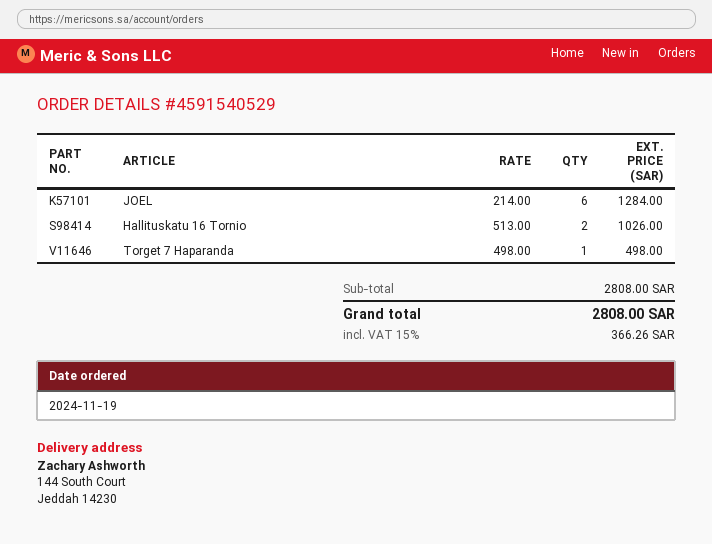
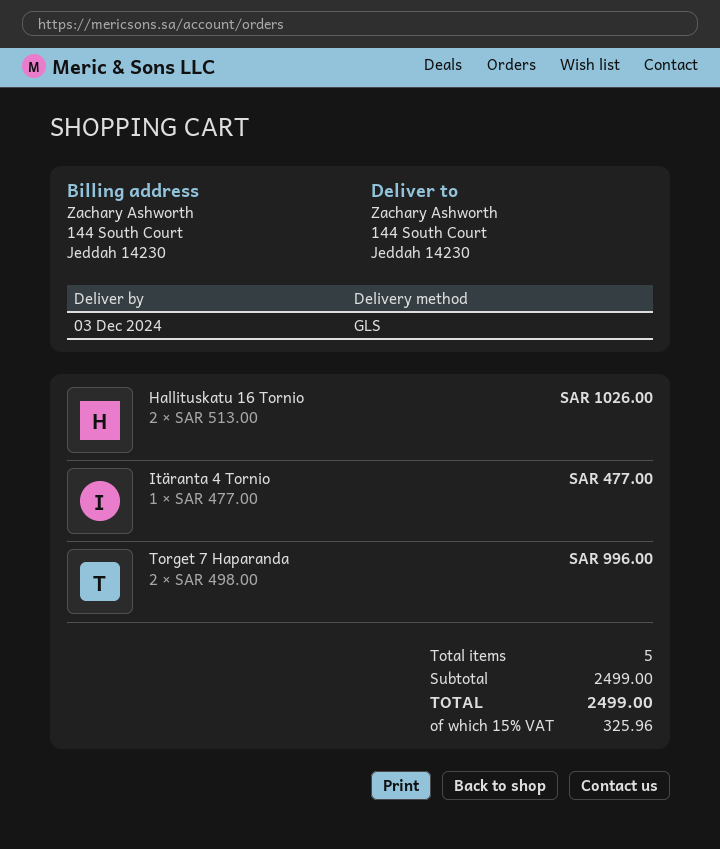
JOEL: 6 x 214.00 = 1284.00 -> none
Torget 7 Haparanda: 1 x 498.00 = 498.00 -> 2 x 498.00 = 996.00
Itäranta 4 Tornio: none -> 1 x 477.00 = 477.00
subtotal: 2808.00 -> 2499.00
tax: 15% = 366.26 -> 15% = 325.96
total: 2808.00 -> 2499.00

